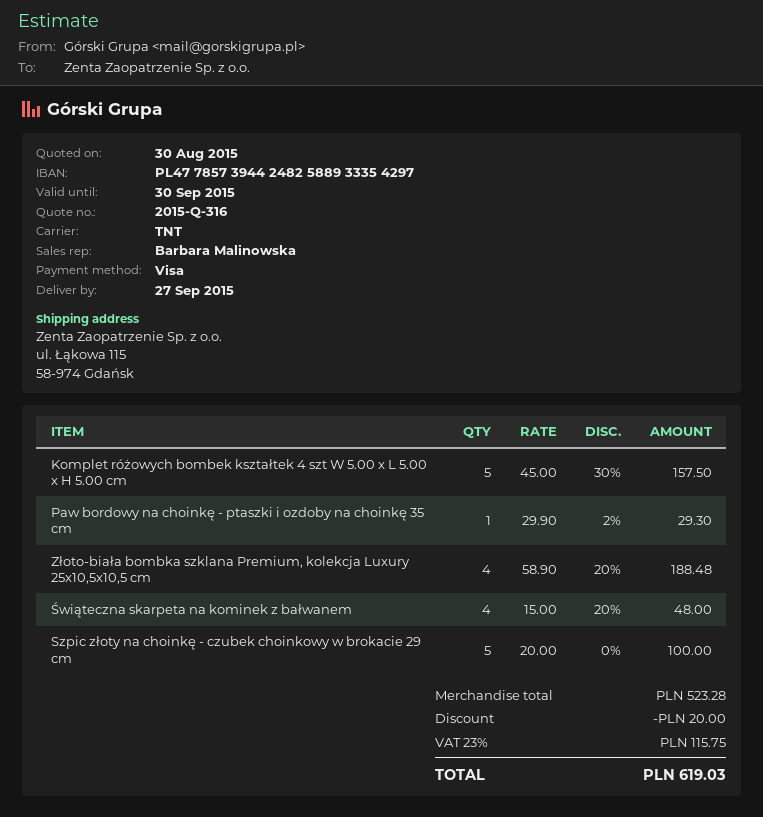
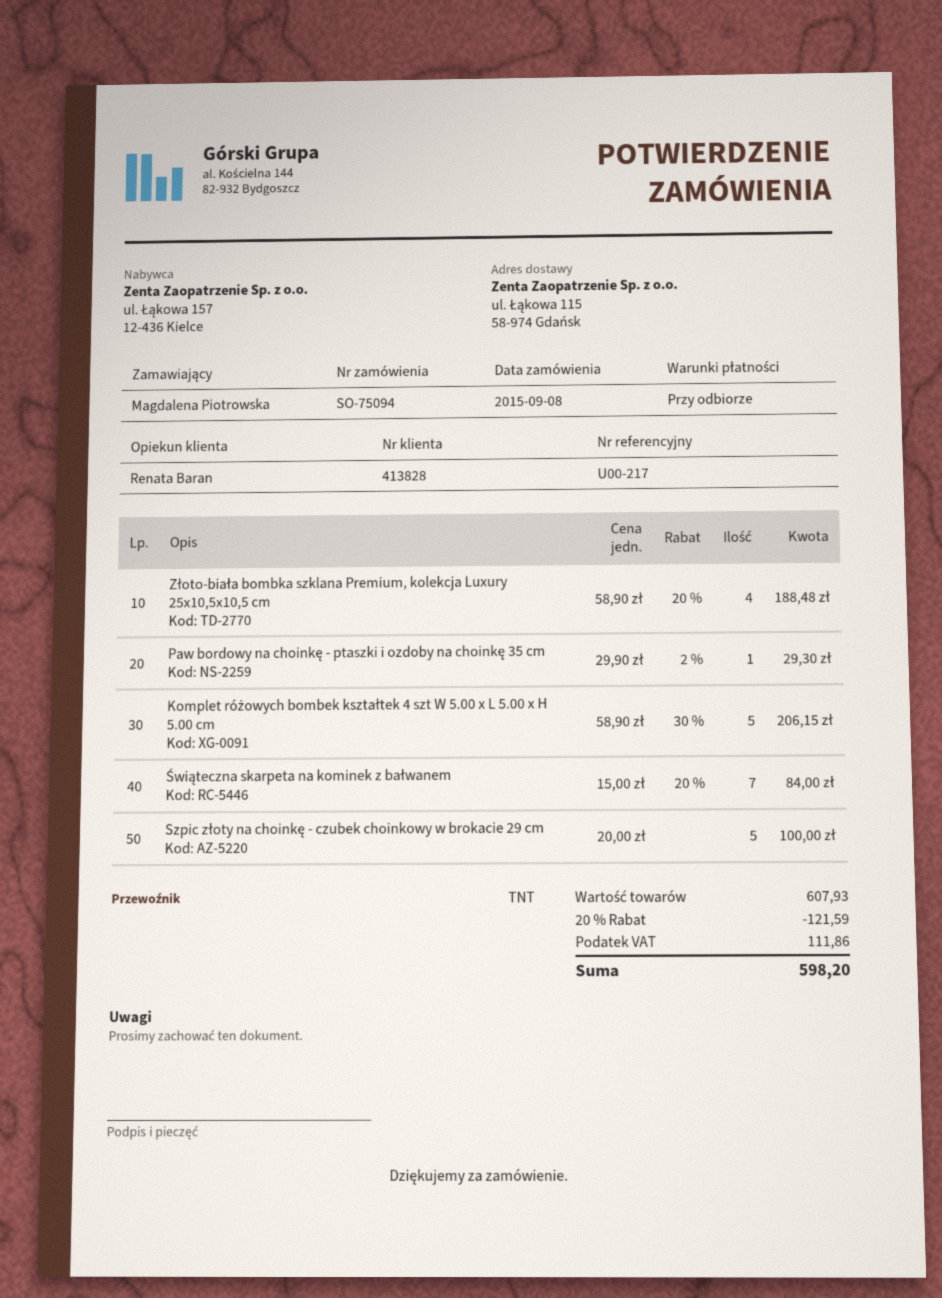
sales rep: Barbara Malinowska -> Renata Baran
Komplet różowych bombek kształtek 4 szt W 5.00 x L 5.00 x H 5.00 cm: 5 x 45.00 - 30% = 157.50 -> 5 x 58.90 - 30% = 206.15
Świąteczna skarpeta na kominek z bałwanem: 4 x 15.00 - 20% = 48.00 -> 7 x 15.00 - 20% = 84.00
subtotal: 523.28 -> 607.93
discount: 20.00 -> 121.59
tax: 115.75 -> 111.86
total: 619.03 -> 598.20

